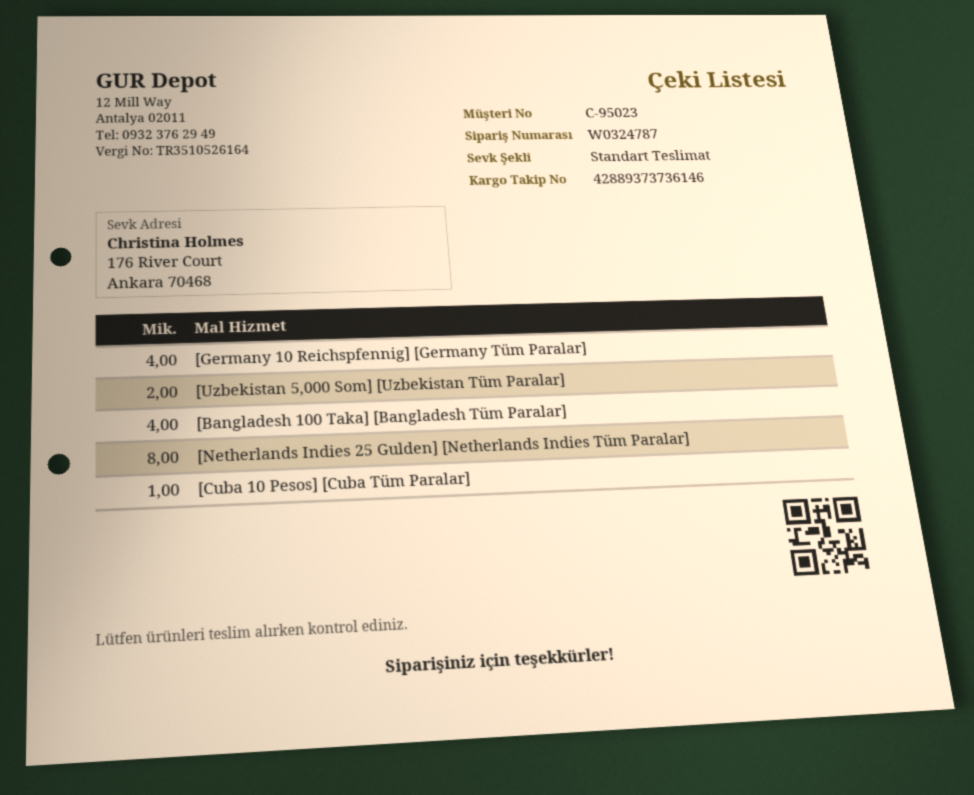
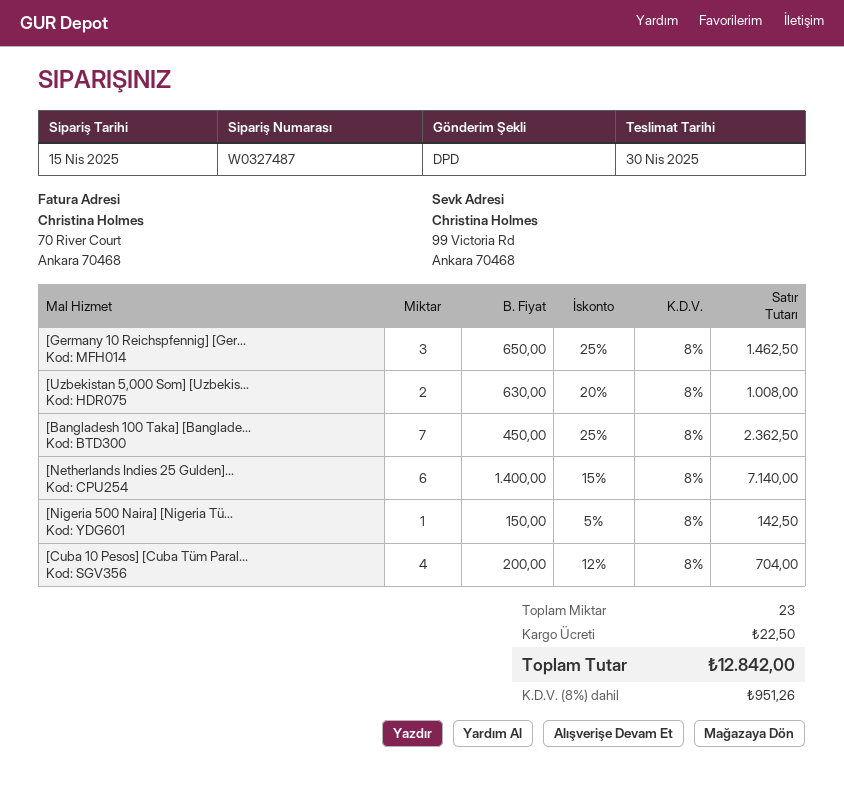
order number: W0324787 -> W0327487
shipping method: standard -> DPD
ship to: 176 River Court, Ankara 70468 -> 99 Victoria Rd, Ankara 70468
[Germany 10 Reichspfennig] [Germany Tüm Paralar]: 4 -> 3
[Bangladesh 100 Taka] [Bangladesh Tüm Paralar]: 4 -> 7
[Netherlands Indies 25 Gulden] [Netherlands Indies Tüm Paralar]: 8 -> 6
[Cuba 10 Pesos] [Cuba Tüm Paralar]: 1 -> 4
[Nigeria 500 Naira] [Nigeria Tü...: none -> 1

